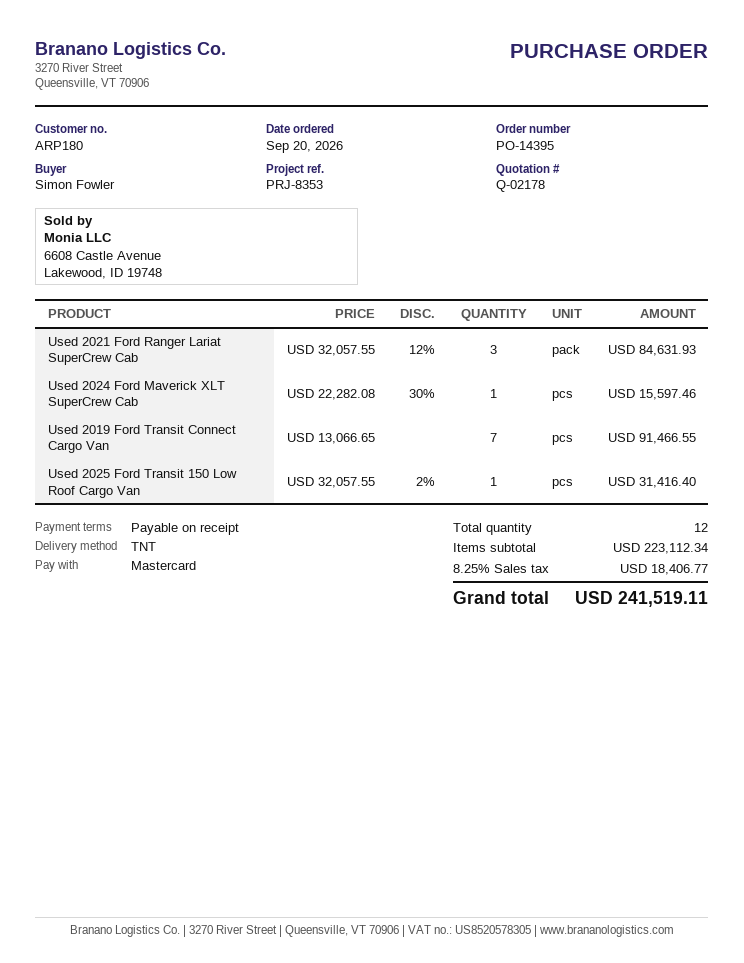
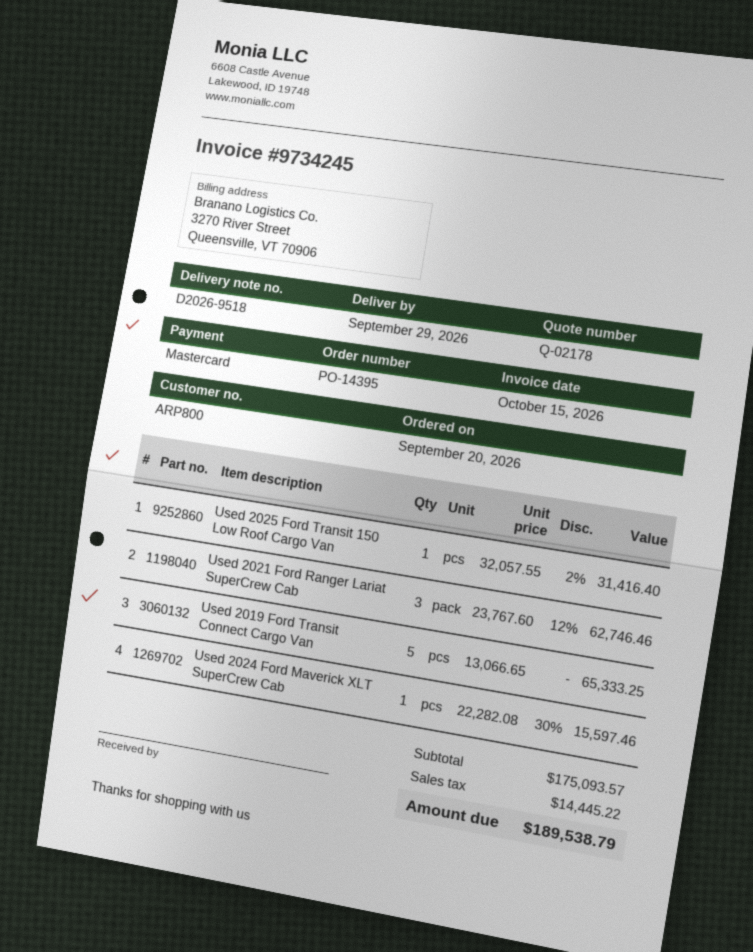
customer number: ARP180 -> ARP800
Used 2021 Ford Ranger Lariat SuperCrew Cab: 3 x 32057.55 - 12% = 84631.93 -> 3 x 23767.60 - 12% = 62746.46
Used 2019 Ford Transit Connect Cargo Van: 7 x 13066.65 = 91466.55 -> 5 x 13066.65 = 65333.25
subtotal: 223112.34 -> 175093.57
tax: 18406.77 -> 14445.22
total: 241519.11 -> 189538.79

